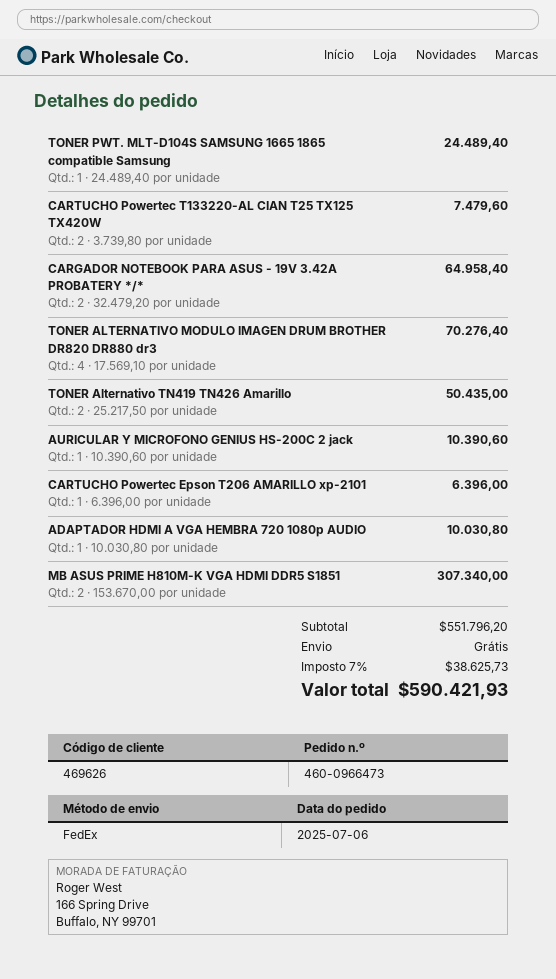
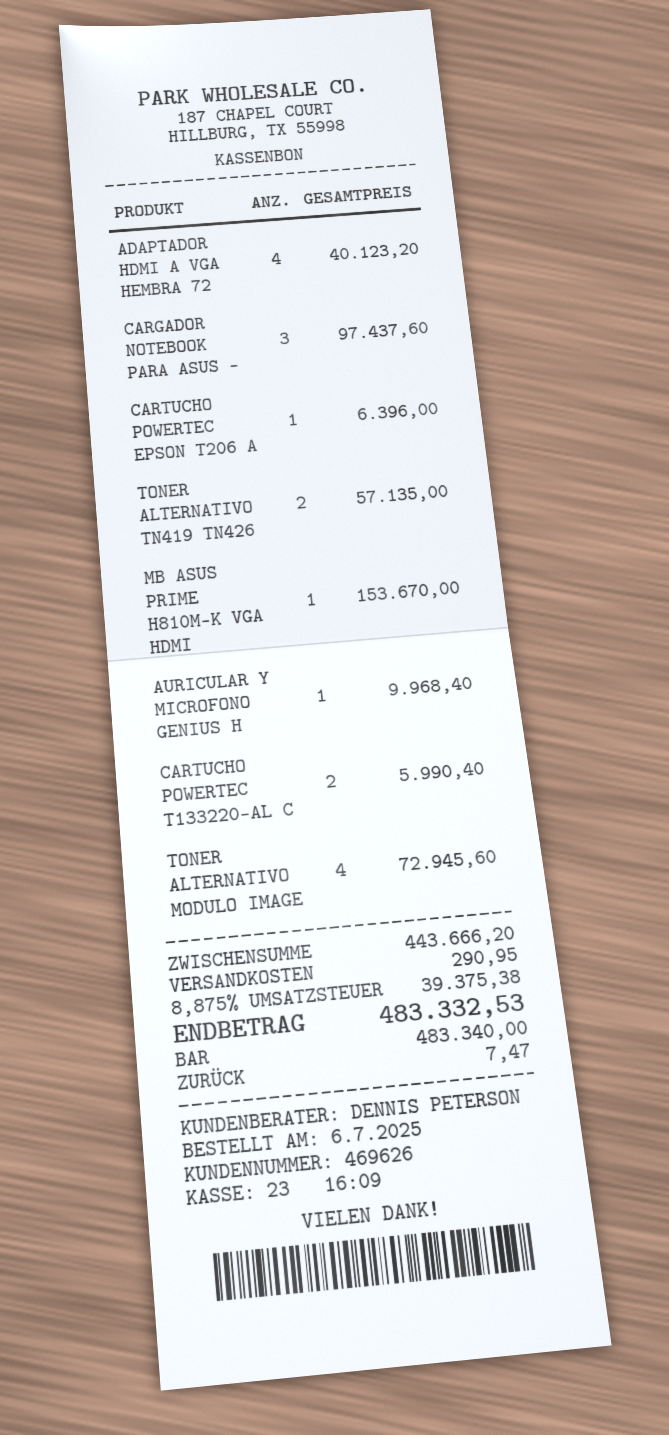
TONER PWT. MLT-D104S SAMSUNG 1665 1865 compatible Samsung: 1 for 24489.40 -> none
CARTUCHO Powertec T133220-AL CIAN T25 TX125 TX420W: 2 for 7479.60 -> 2 for 5990.40
CARGADOR NOTEBOOK PARA ASUS - 19V 3.42A PROBATERY */*: 2 for 64958.40 -> 3 for 97437.60
TONER ALTERNATIVO MODULO IMAGEN DRUM BROTHER DR820 DR880 dr3: 4 for 70276.40 -> 4 for 72945.60
TONER Alternativo TN419 TN426 Amarillo: 2 for 50435.00 -> 2 for 57135.00
AURICULAR Y MICROFONO GENIUS HS-200C 2 jack: 1 for 10390.60 -> 1 for 9968.40
ADAPTADOR HDMI A VGA HEMBRA 720 1080p AUDIO: 1 for 10030.80 -> 4 for 40123.20
MB ASUS PRIME H810M-K VGA HDMI DDR5 S1851: 2 for 307340.00 -> 1 for 153670.00
subtotal: 551796.20 -> 443666.20
shipping: 0.00 -> 290.95
tax: 7% = 38625.73 -> 8.875% = 39375.38
total: 590421.93 -> 483332.53

